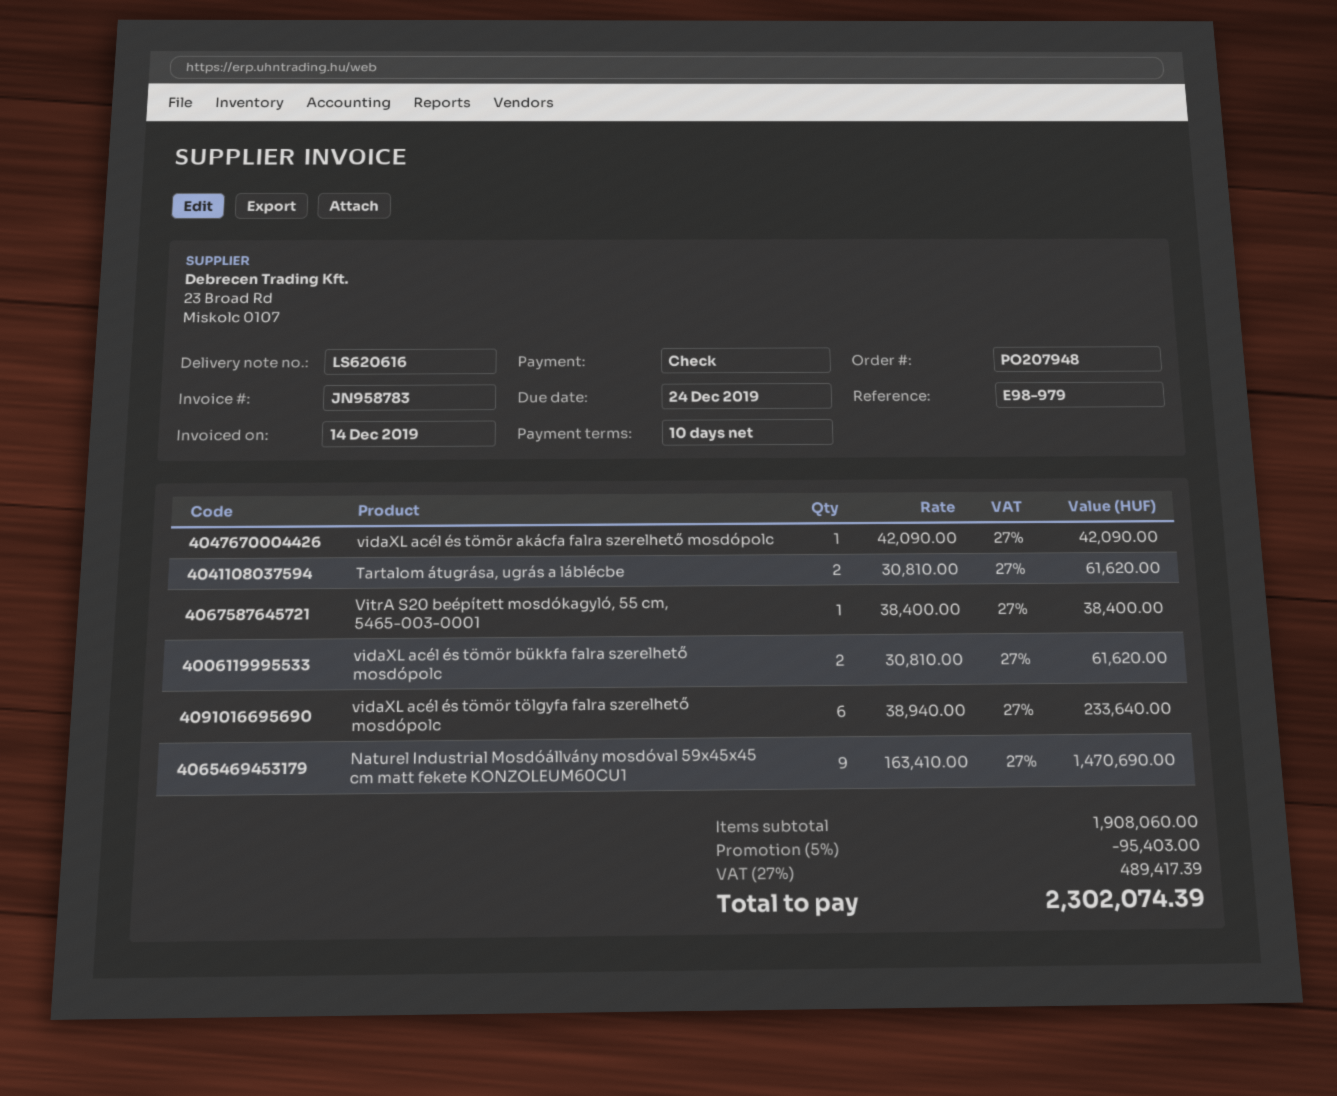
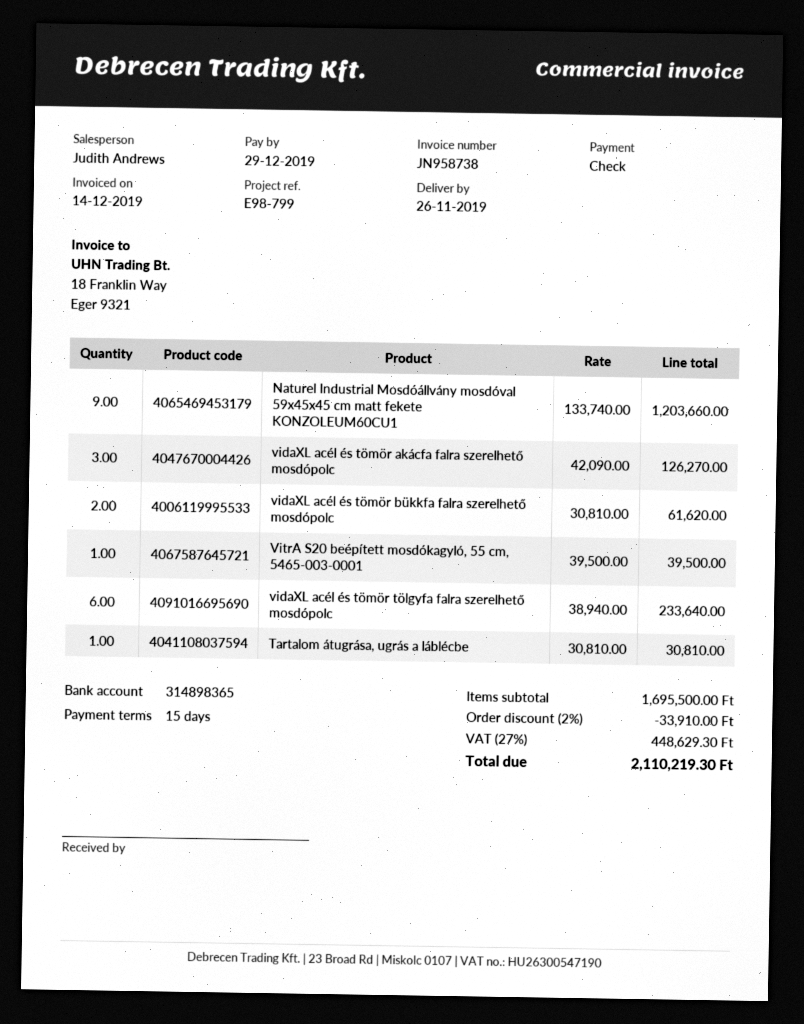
invoice number: JN958783 -> JN958738
payment terms: 10 days -> 15 days
due date: 2019-12-24 -> 2019-12-29
reference: E98-979 -> E98-799
vidaXL acél és tömör akácfa falra szerelhető mosdópolc: 1 x 42090.00 = 42090.00 -> 3 x 42090.00 = 126270.00
Tartalom átugrása, ugrás a láblécbe: 2 x 30810.00 = 61620.00 -> 1 x 30810.00 = 30810.00
VitrA S20 beépített mosdókagyló, 55 cm, 5465-003-0001: 1 x 38400.00 = 38400.00 -> 1 x 39500.00 = 39500.00
Naturel Industrial Mosdóállvány mosdóval 59x45x45 cm matt fekete KONZOLEUM60CU1: 9 x 163410.00 = 1470690.00 -> 9 x 133740.00 = 1203660.00
subtotal: 1908060.00 -> 1695500.00
discount: 5% = 95403.00 -> 2% = 33910.00
tax: 27% = 489417.39 -> 27% = 448629.30
total: 2302074.39 -> 2110219.30

